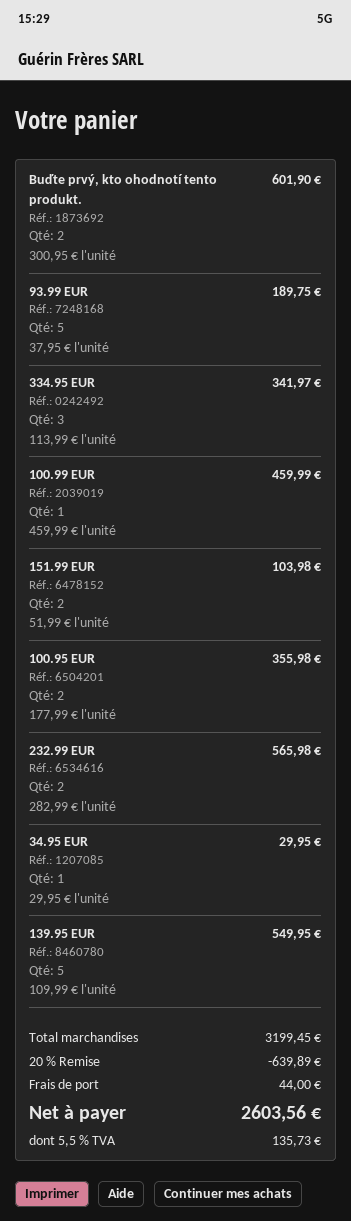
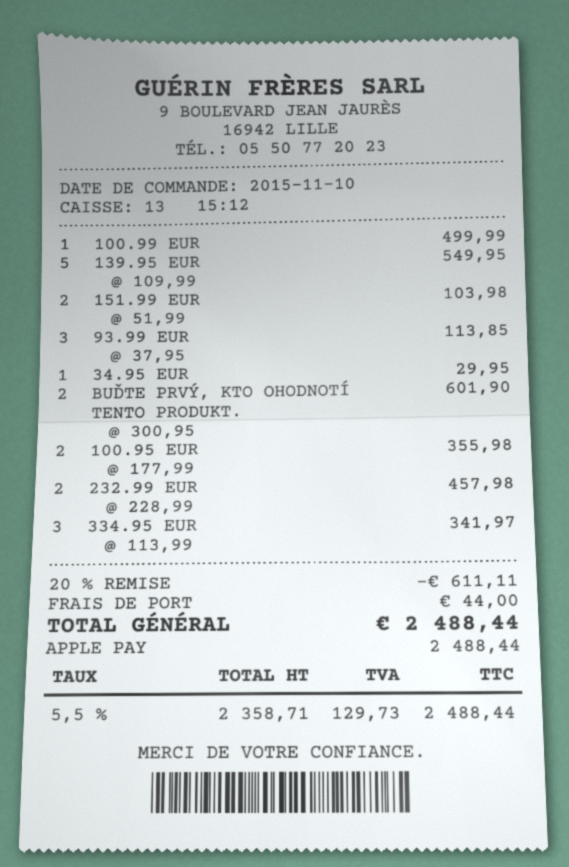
93.99 EUR: 5 x 37.95 = 189.75 -> 3 x 37.95 = 113.85
100.99 EUR: 1 x 459.99 = 459.99 -> 1 x 499.99 = 499.99
232.99 EUR: 2 x 282.99 = 565.98 -> 2 x 228.99 = 457.98
discount: 20% = 639.89 -> 20% = 611.11
tax: 5.5% = 135.73 -> 5.5% = 129.73
total: 2603.56 -> 2488.44

